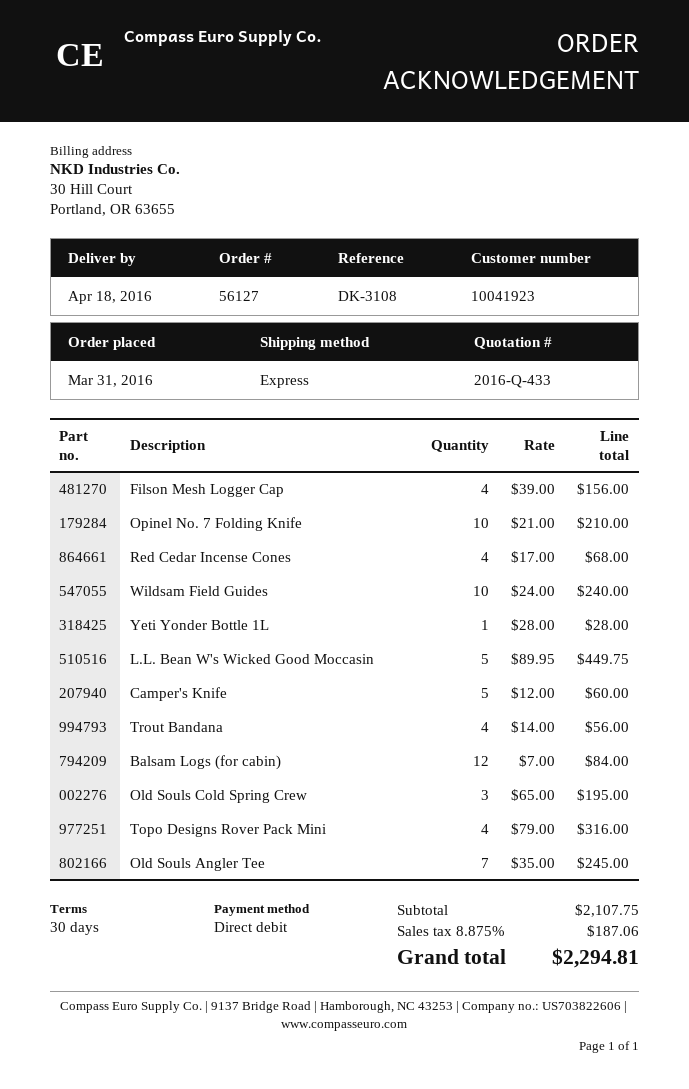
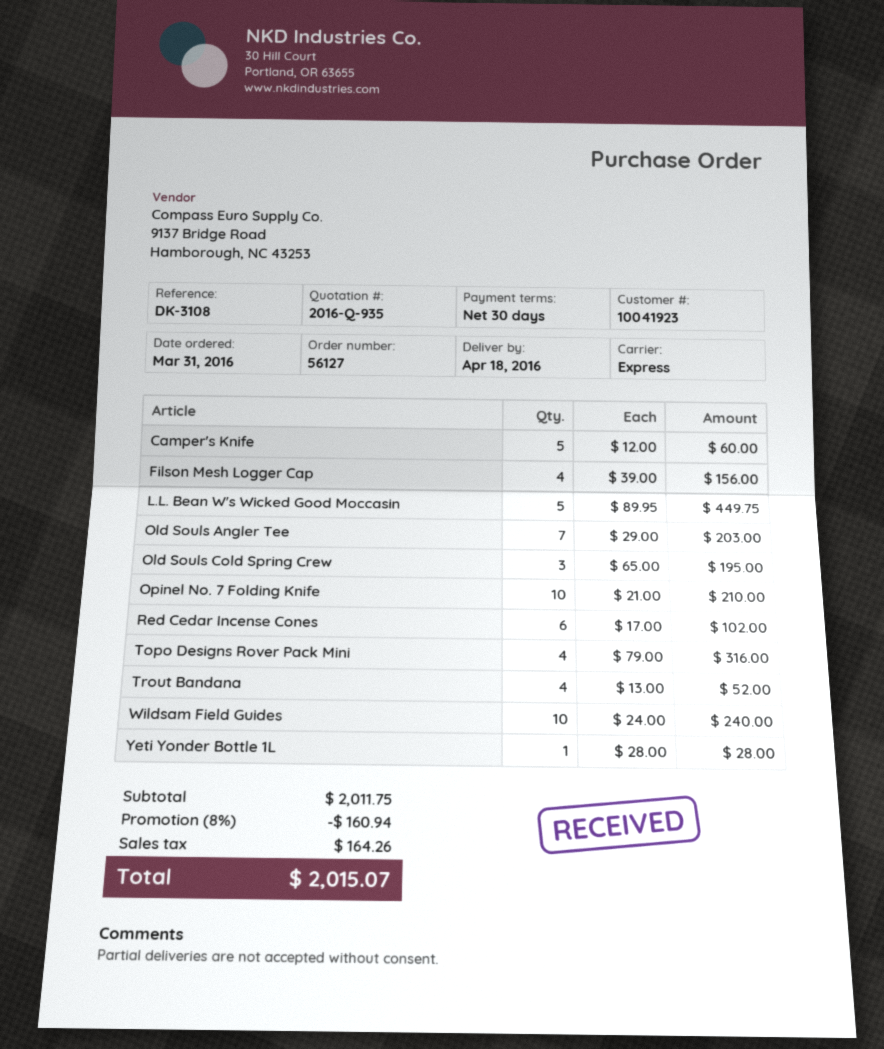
quote number: 2016-Q-433 -> 2016-Q-935
Red Cedar Incense Cones: 4 x 17.00 = 68.00 -> 6 x 17.00 = 102.00
Trout Bandana: 4 x 14.00 = 56.00 -> 4 x 13.00 = 52.00
Balsam Logs (for cabin): 12 x 7.00 = 84.00 -> none
Old Souls Angler Tee: 7 x 35.00 = 245.00 -> 7 x 29.00 = 203.00
subtotal: 2107.75 -> 2011.75
discount: none -> 8% = 160.94
tax: 187.06 -> 164.26
total: 2294.81 -> 2015.07

